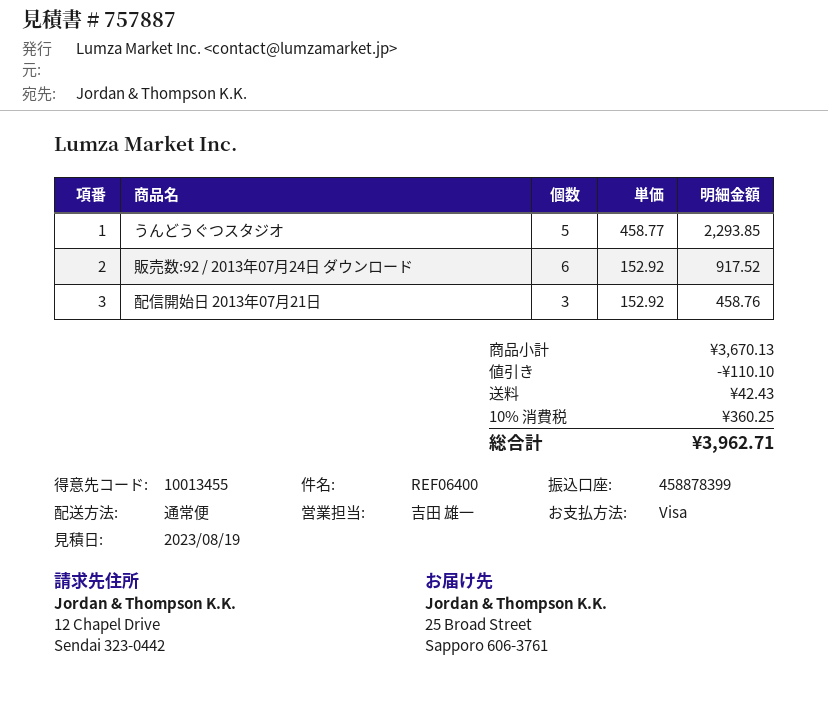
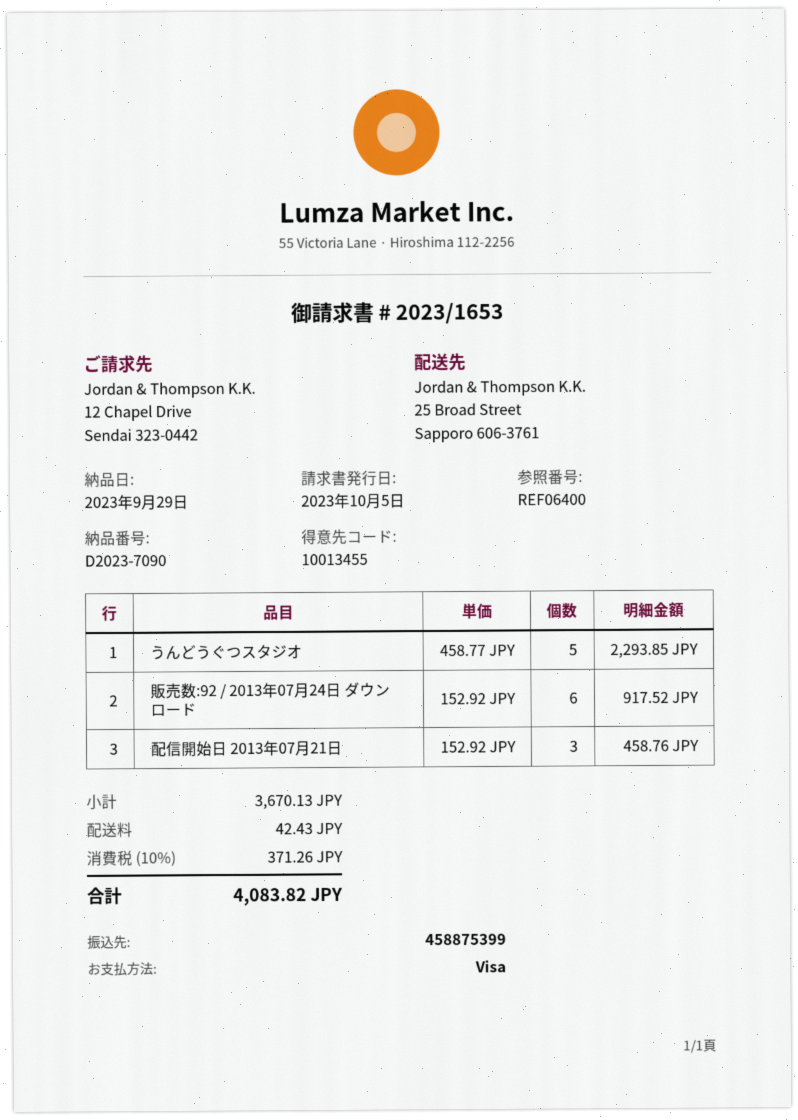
bank account: 458878399 -> 458875399
discount: 110.10 -> none
tax: 10% = 360.25 -> 10% = 371.26
total: 3962.71 -> 4083.82

